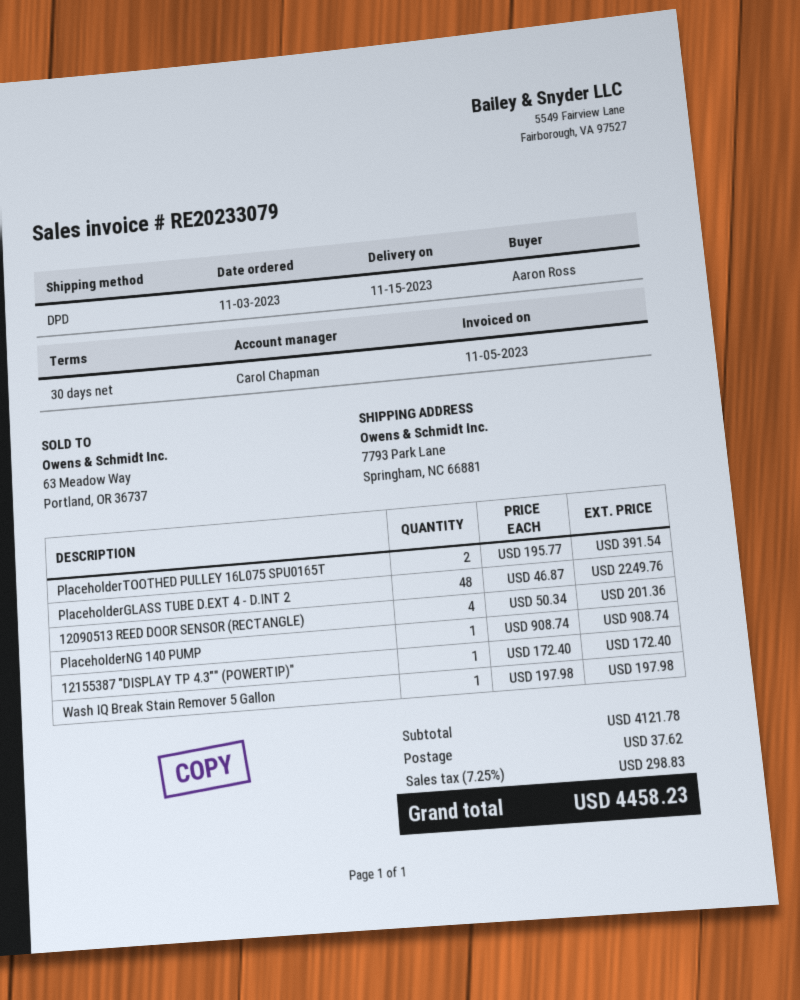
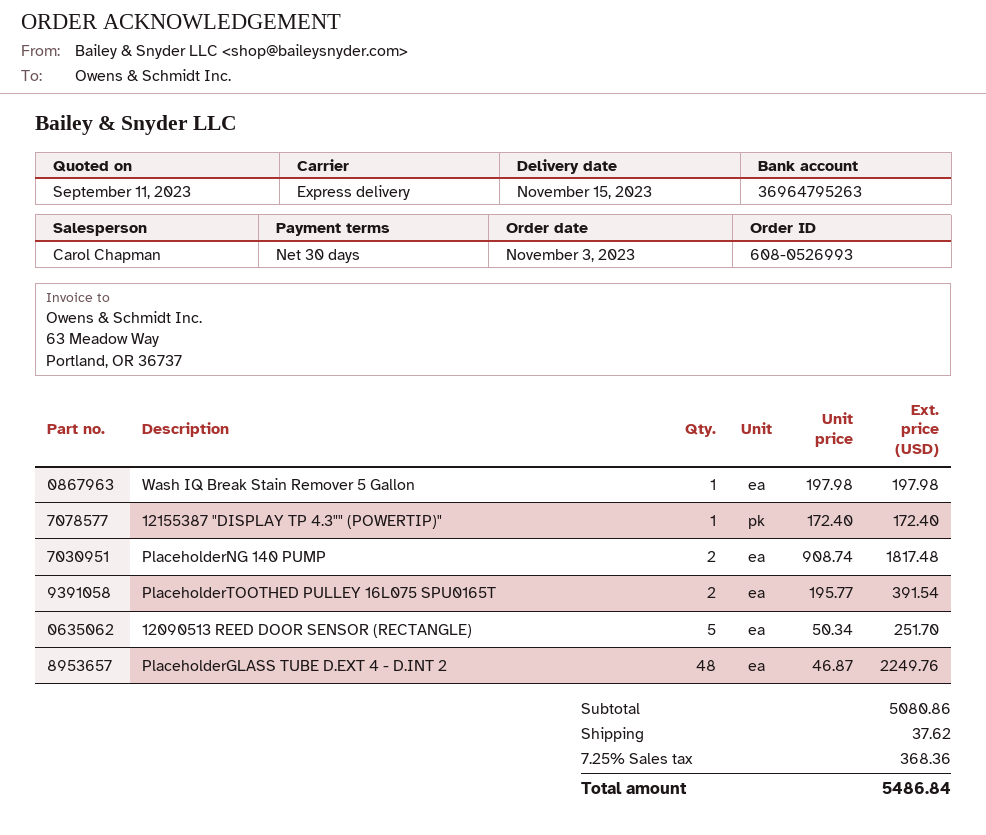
shipping method: DPD -> express
12090513 REED DOOR SENSOR (RECTANGLE): 4 x 50.34 = 201.36 -> 5 x 50.34 = 251.70
PlaceholderNG 140 PUMP: 1 x 908.74 = 908.74 -> 2 x 908.74 = 1817.48
subtotal: 4121.78 -> 5080.86
tax: 7.25% = 298.83 -> 7.25% = 368.36
total: 4458.23 -> 5486.84

